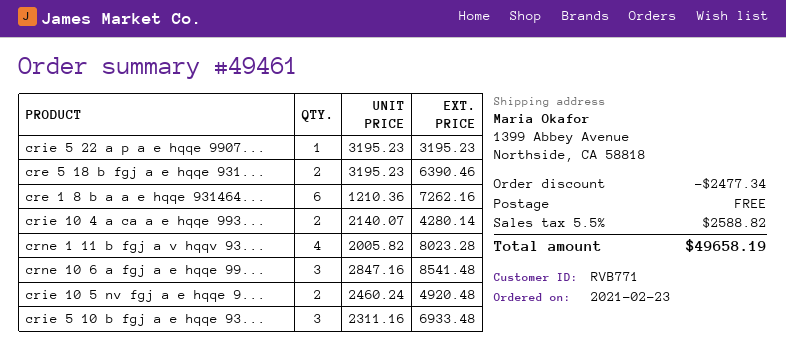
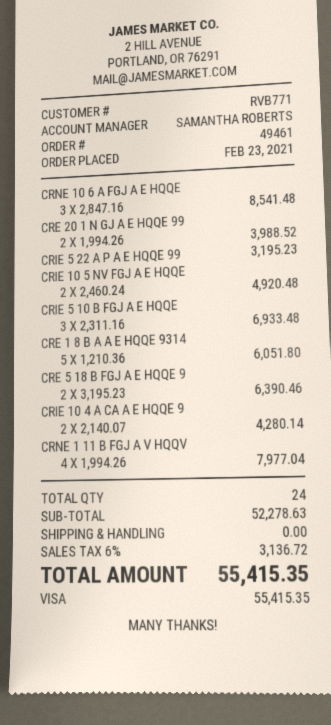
cre 1 8 b a a e hqqe 931464...: 6 x 1210.36 = 7262.16 -> 5 x 1210.36 = 6051.80
crne 1 11 b fgj a v hqqv 93...: 4 x 2005.82 = 8023.28 -> 4 x 1994.26 = 7977.04
CRE 20 1 N GJ A E HQQE 99: none -> 2 x 1994.26 = 3988.52
discount: 2477.34 -> none
tax: 5.5% = 2588.82 -> 6% = 3136.72
total: 49658.19 -> 55415.35

